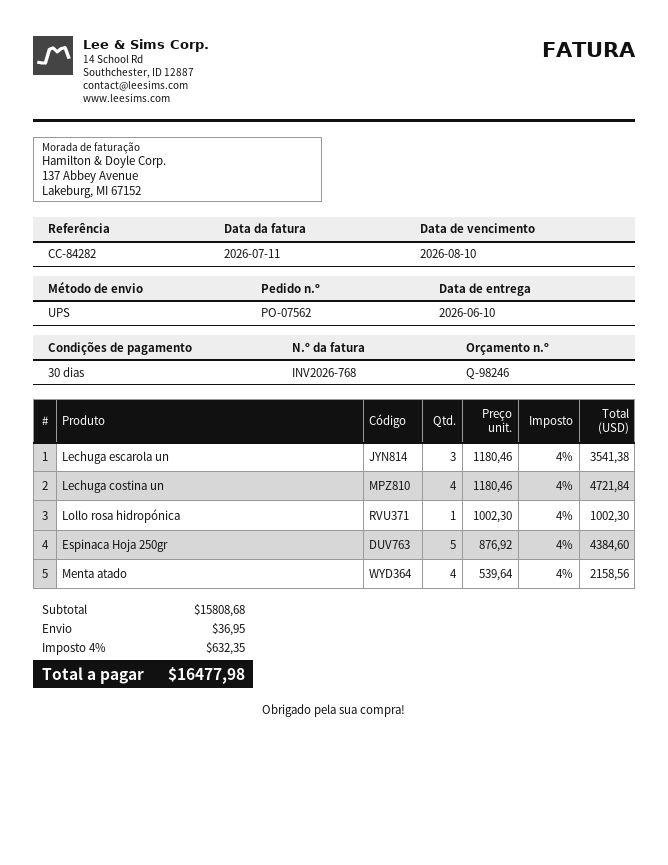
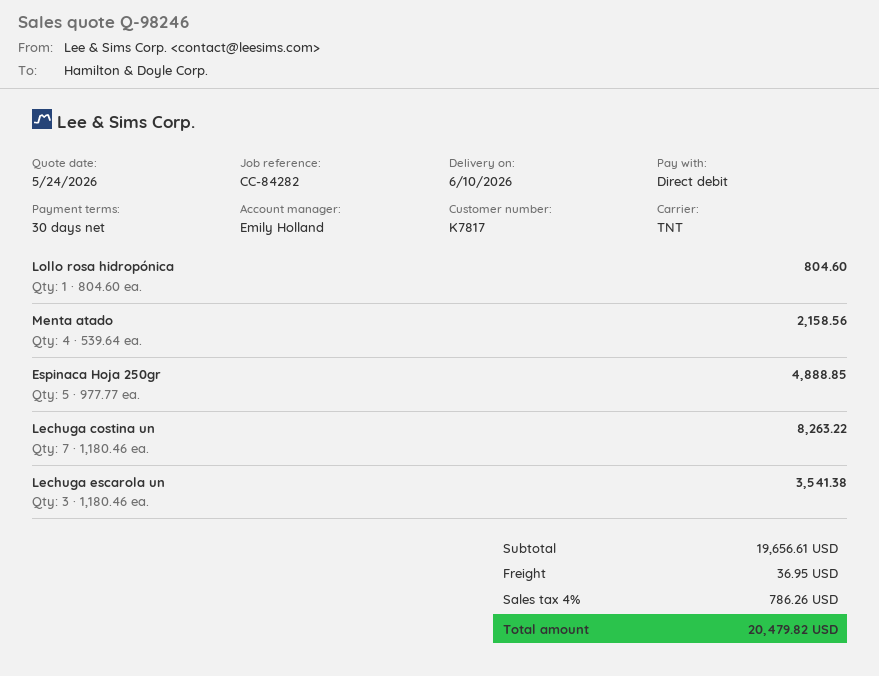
shipping method: UPS -> TNT
Lechuga costina un: 4 x 1180.46 = 4721.84 -> 7 x 1180.46 = 8263.22
Lollo rosa hidropónica: 1 x 1002.30 = 1002.30 -> 1 x 804.60 = 804.60
Espinaca Hoja 250gr: 5 x 876.92 = 4384.60 -> 5 x 977.77 = 4888.85
subtotal: 15808.68 -> 19656.61
tax: 4% = 632.35 -> 4% = 786.26
total: 16477.98 -> 20479.82

